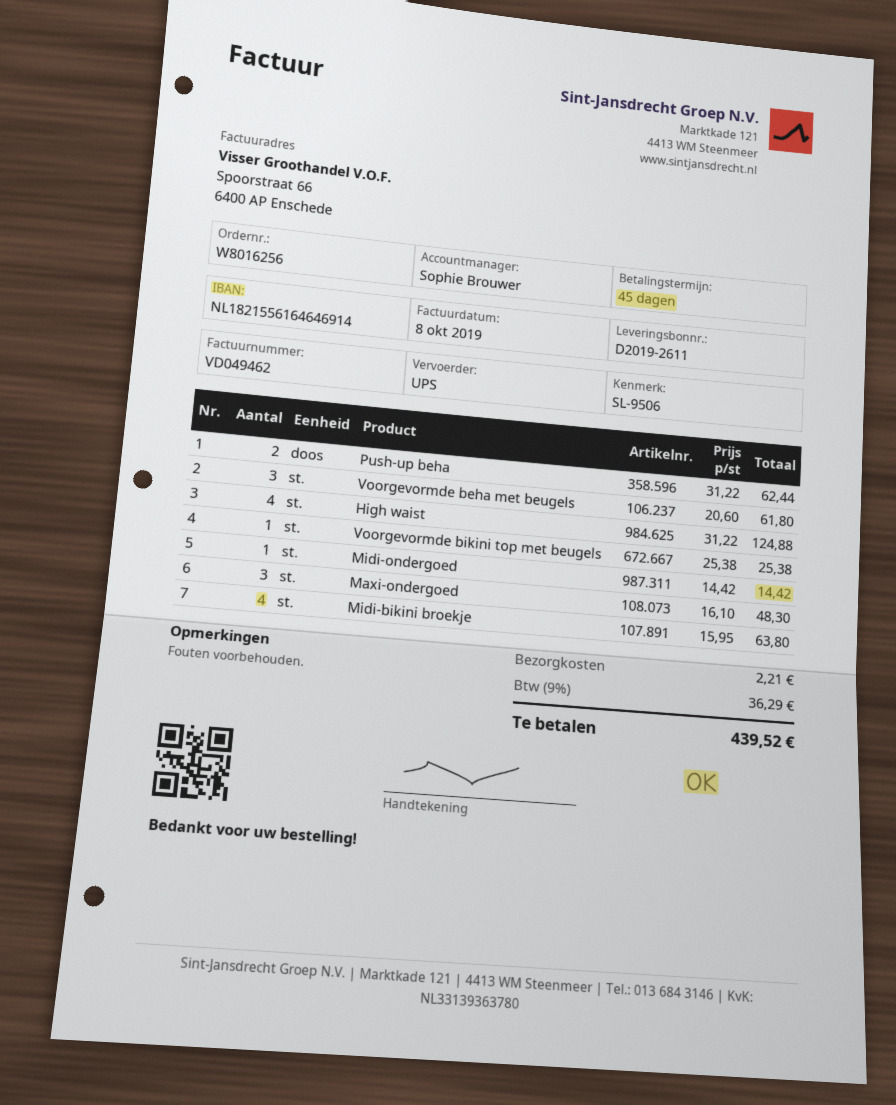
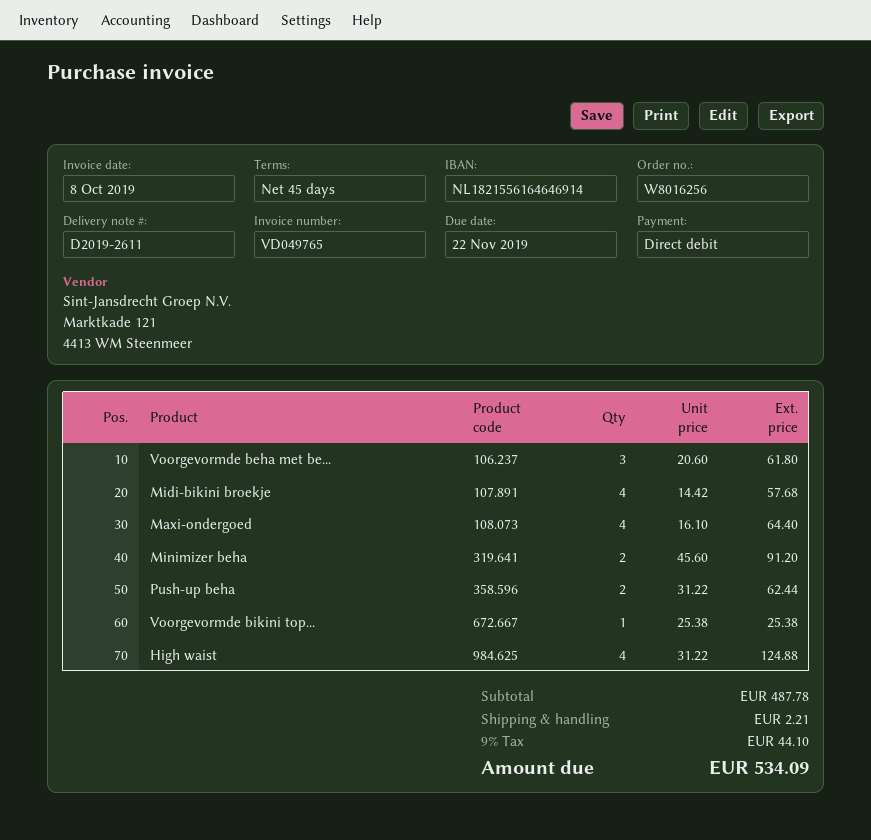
invoice number: VD049462 -> VD049765
Midi-ondergoed: 1 x 14.42 = 14.42 -> none
Maxi-ondergoed: 3 x 16.10 = 48.30 -> 4 x 16.10 = 64.40
Midi-bikini broekje: 4 x 15.95 = 63.80 -> 4 x 14.42 = 57.68
Minimizer beha: none -> 2 x 45.60 = 91.20
tax: 9% = 36.29 -> 9% = 44.10
total: 439.52 -> 534.09

